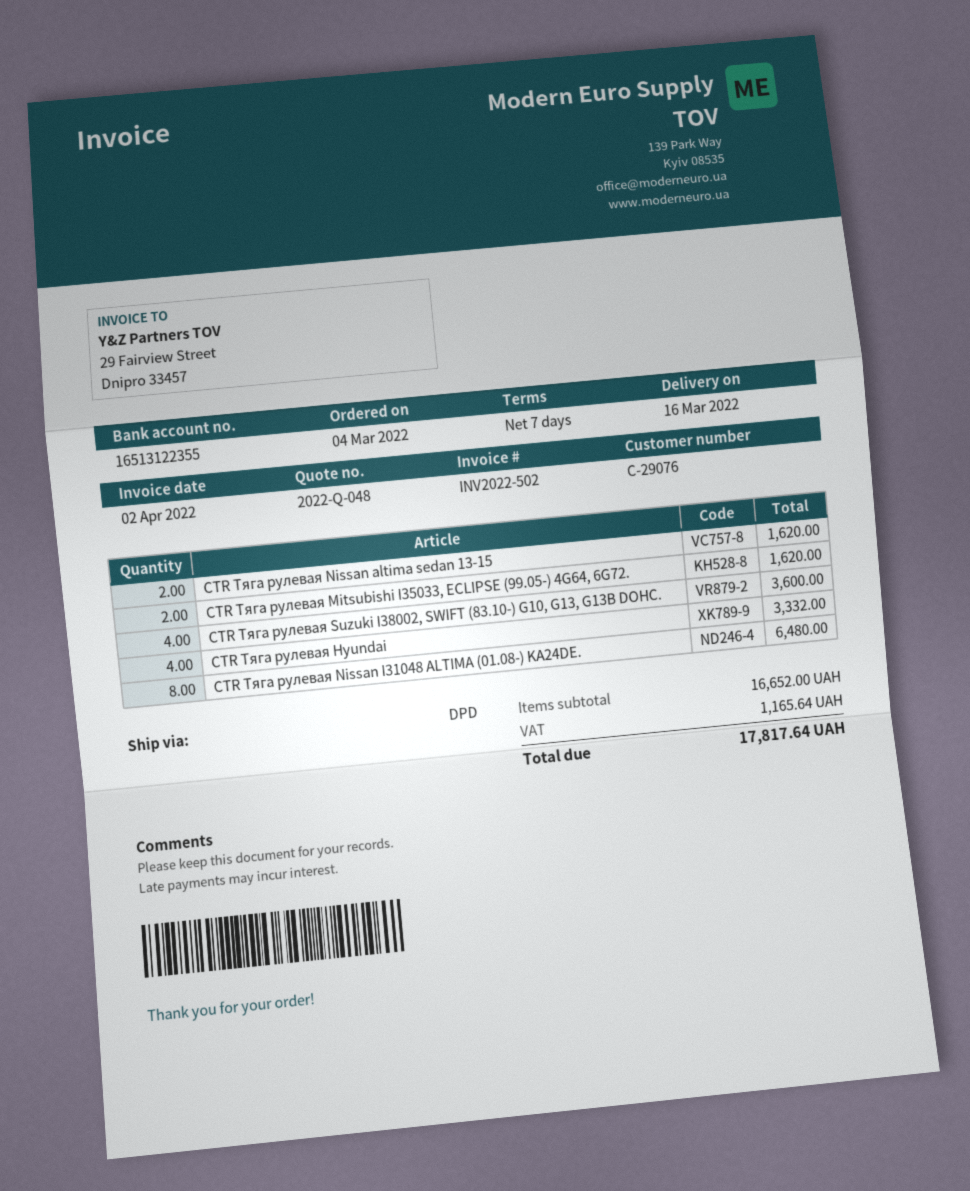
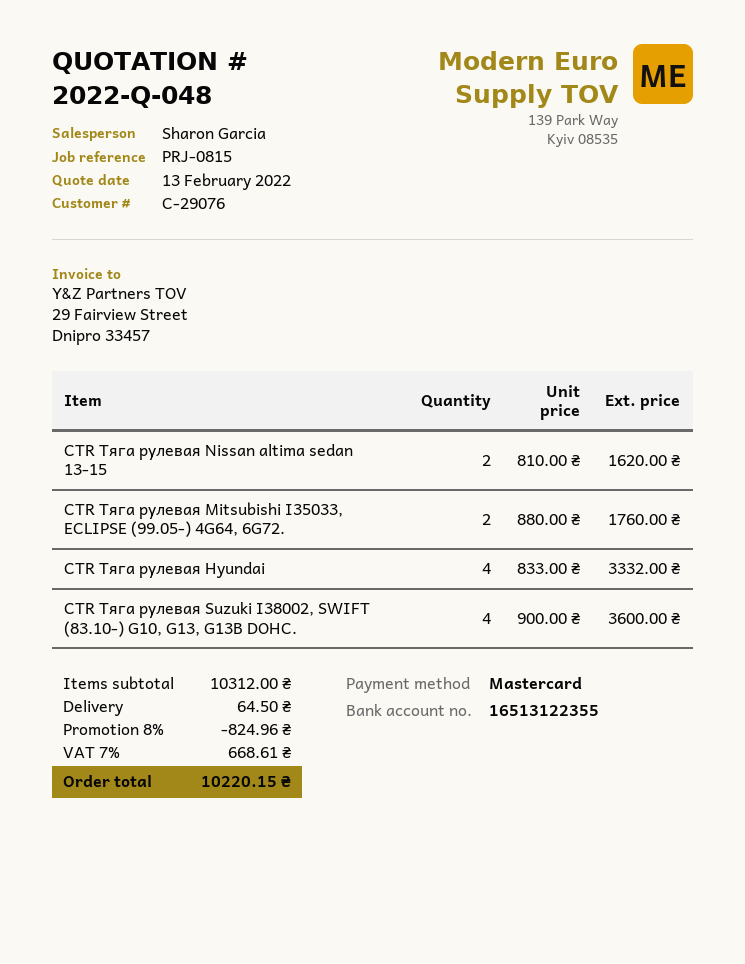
CTR Тяга рулевая Mitsubishi I35033, ECLIPSE (99.05-) 4G64, 6G72.: 2 for 1620.00 -> 2 for 1760.00
CTR Тяга рулевая Nissan I31048 ALTIMA (01.08-) KA24DE.: 8 for 6480.00 -> none
subtotal: 16652.00 -> 10312.00
discount: none -> 8% = 824.96
shipping: none -> 64.50
tax: 1165.64 -> 668.61
total: 17817.64 -> 10220.15

